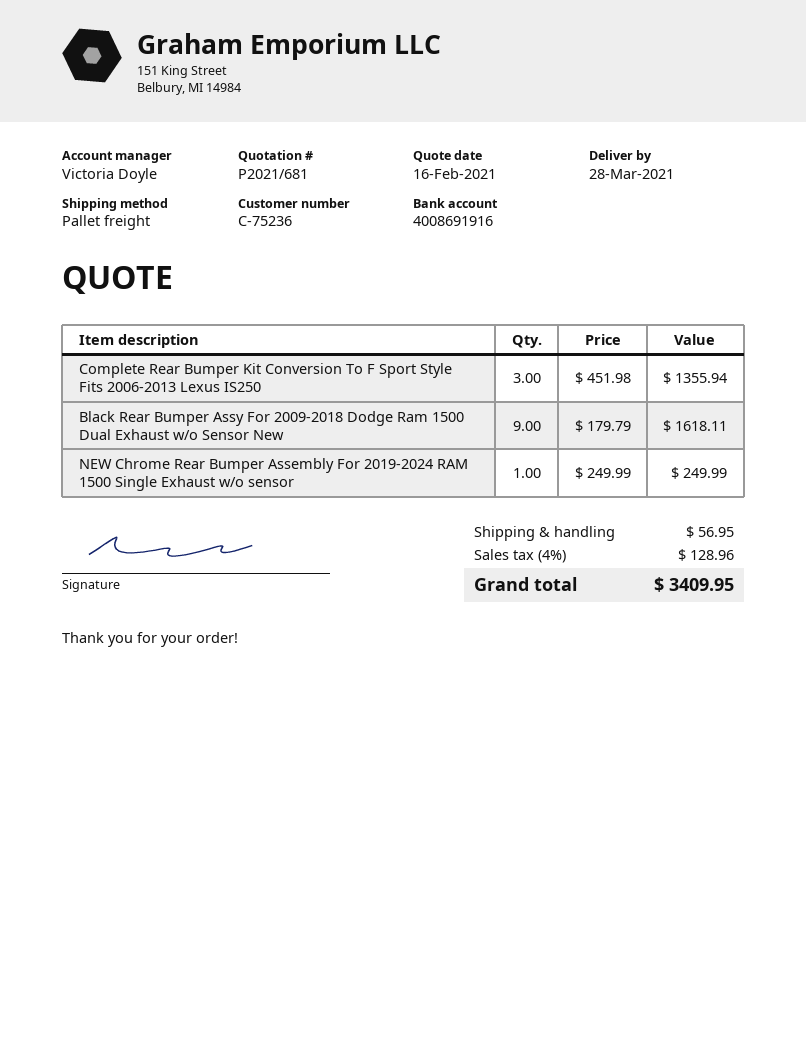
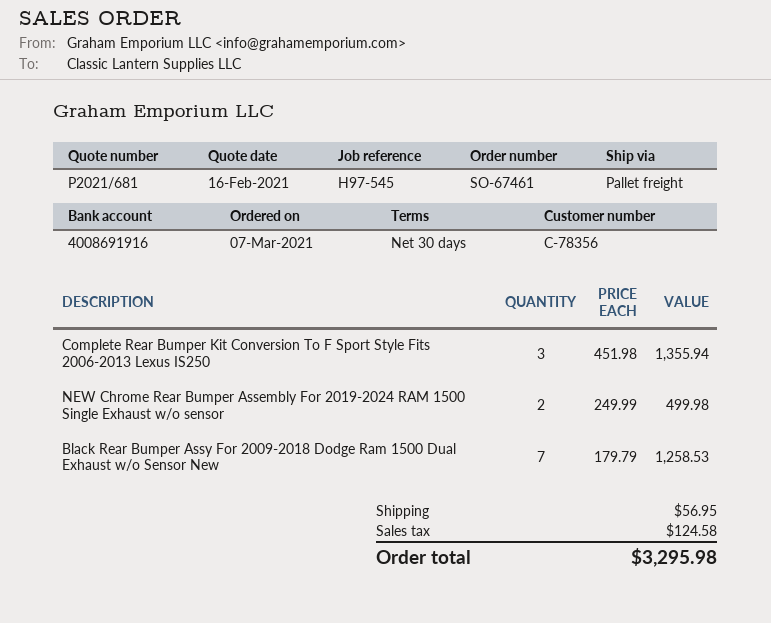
customer number: C-75236 -> C-78356
Black Rear Bumper Assy For 2009-2018 Dodge Ram 1500 Dual Exhaust w/o Sensor New: 9 x 179.79 = 1618.11 -> 7 x 179.79 = 1258.53
NEW Chrome Rear Bumper Assembly For 2019-2024 RAM 1500 Single Exhaust w/o sensor: 1 x 249.99 = 249.99 -> 2 x 249.99 = 499.98
tax: 128.96 -> 124.58
total: 3409.95 -> 3295.98

